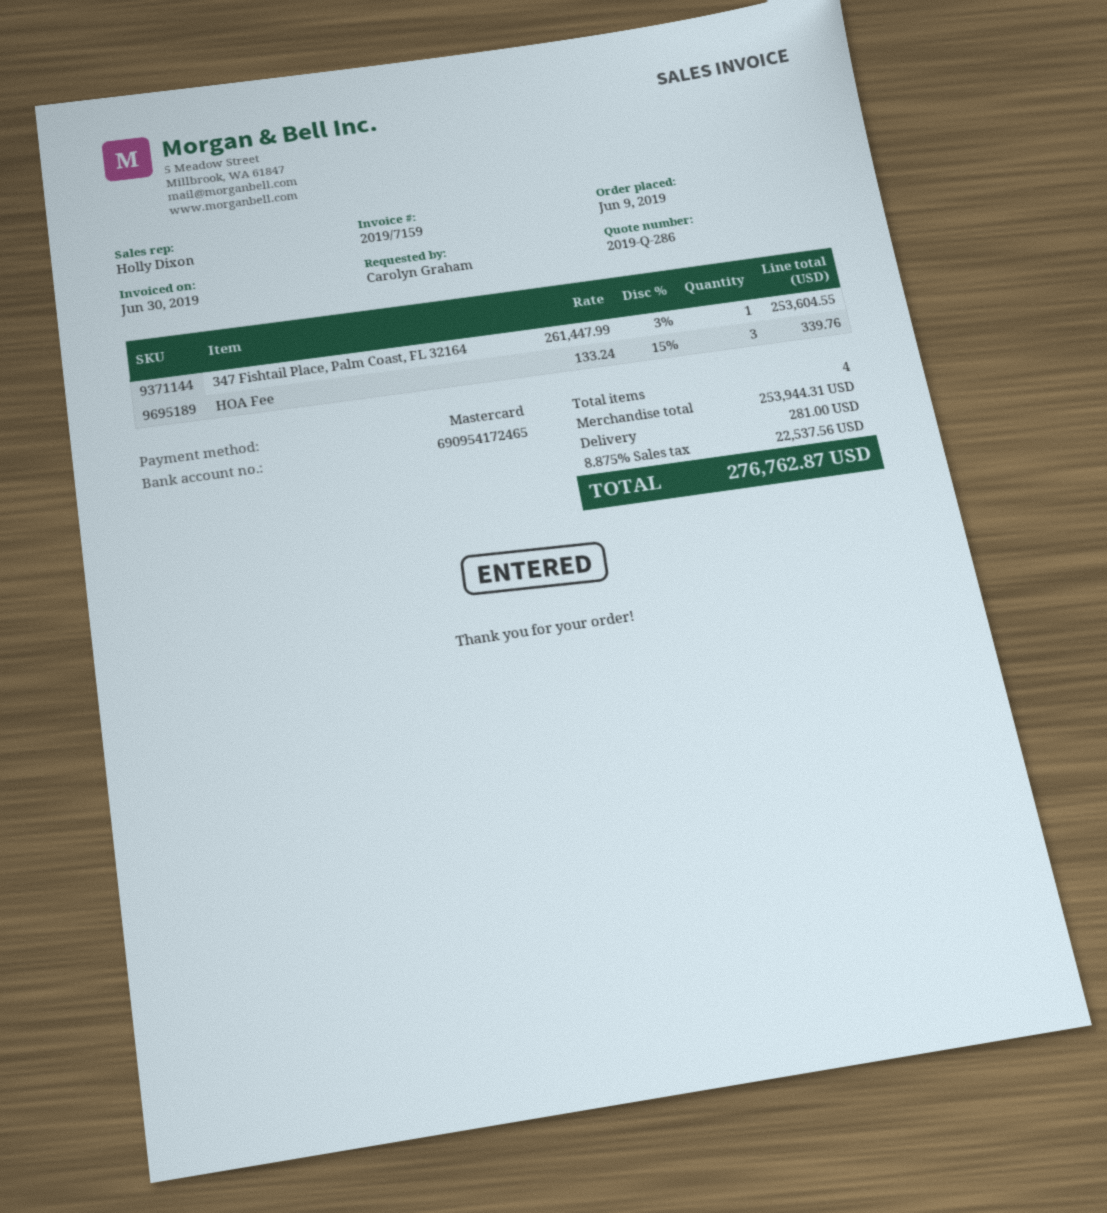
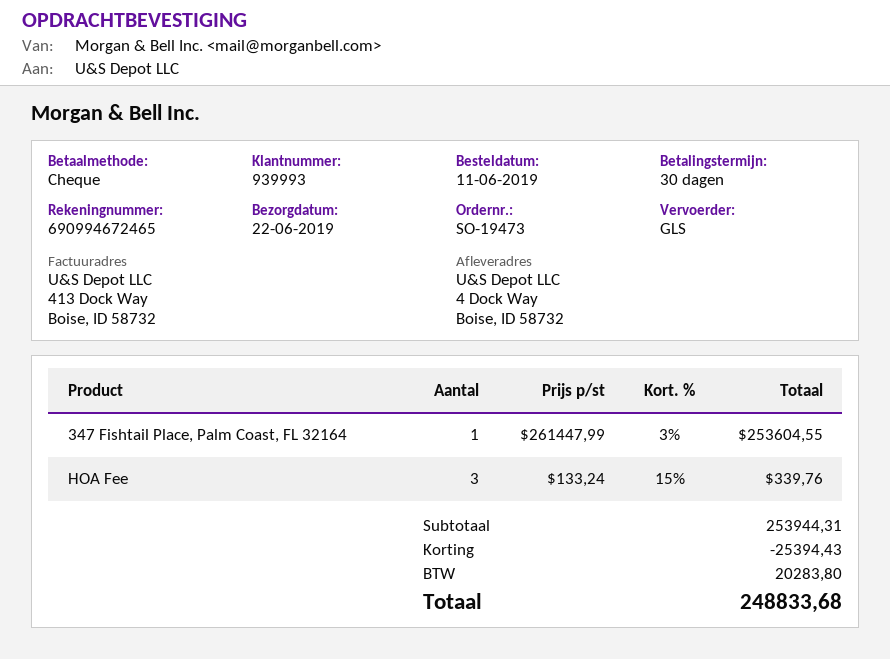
order date: 2019-06-09 -> 2019-06-11
payment method: Mastercard -> cheque
bank account: 690954172465 -> 690994672465
discount: none -> 25394.43
shipping: 281.00 -> none
tax: 22537.56 -> 20283.80
total: 276762.87 -> 248833.68

